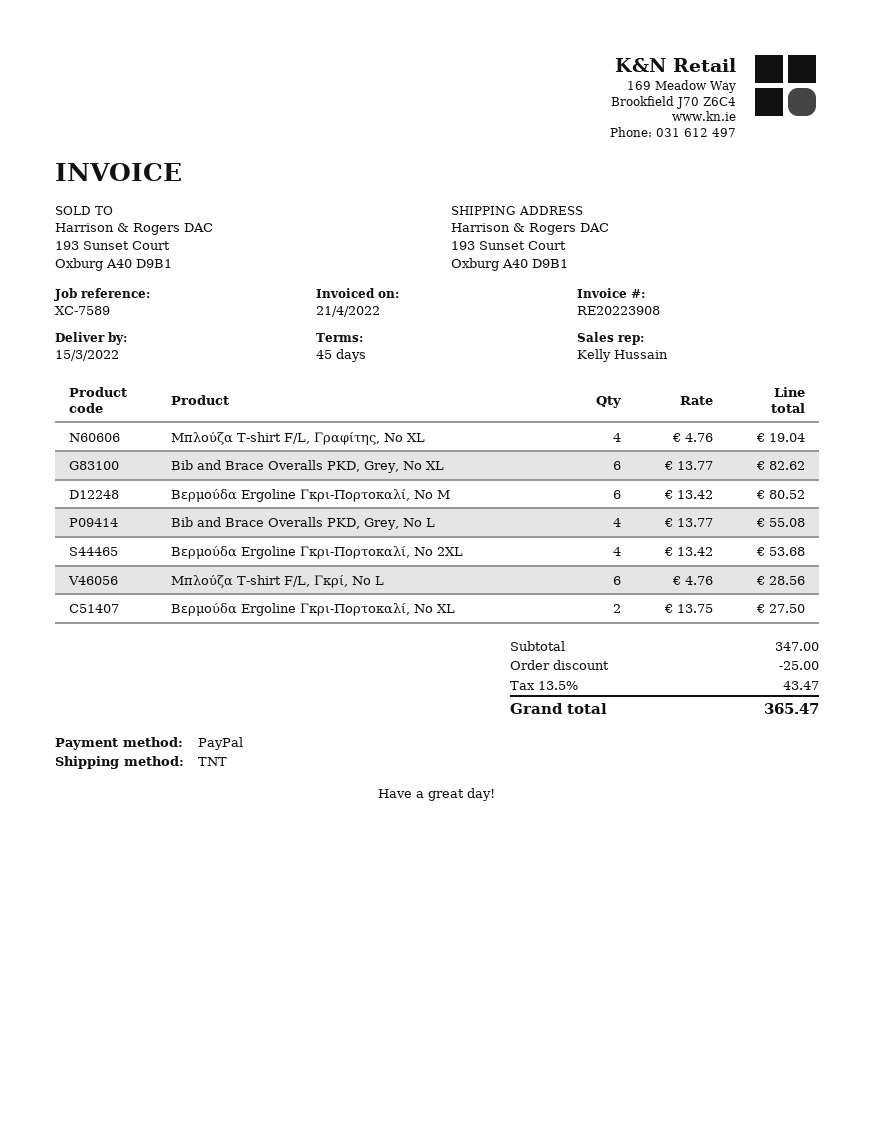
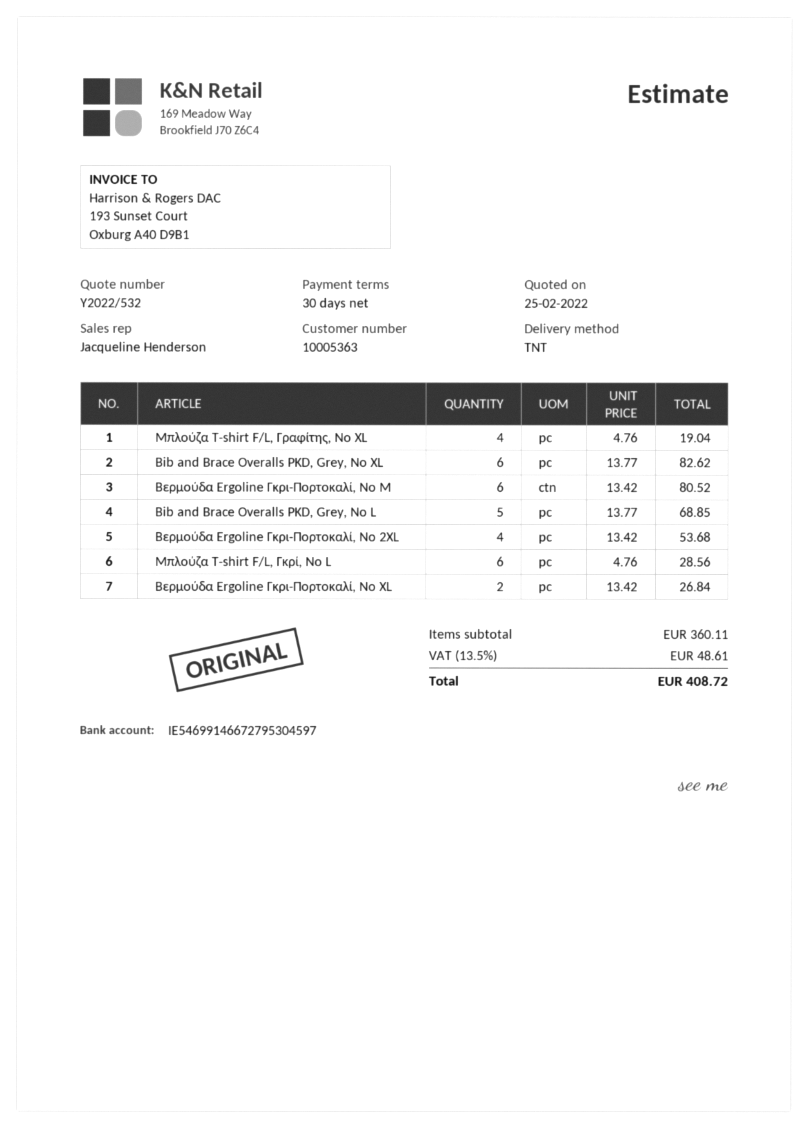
payment terms: 45 days -> 30 days
sales rep: Kelly Hussain -> Jacqueline Henderson
Bib and Brace Overalls PKD, Grey, No L: 4 x 13.77 = 55.08 -> 5 x 13.77 = 68.85
Βερμούδα Ergoline Γκρι-Πορτοκαλί, No XL: 2 x 13.75 = 27.50 -> 2 x 13.42 = 26.84
subtotal: 347.00 -> 360.11
discount: 25.00 -> none
tax: 13.5% = 43.47 -> 13.5% = 48.61
total: 365.47 -> 408.72

